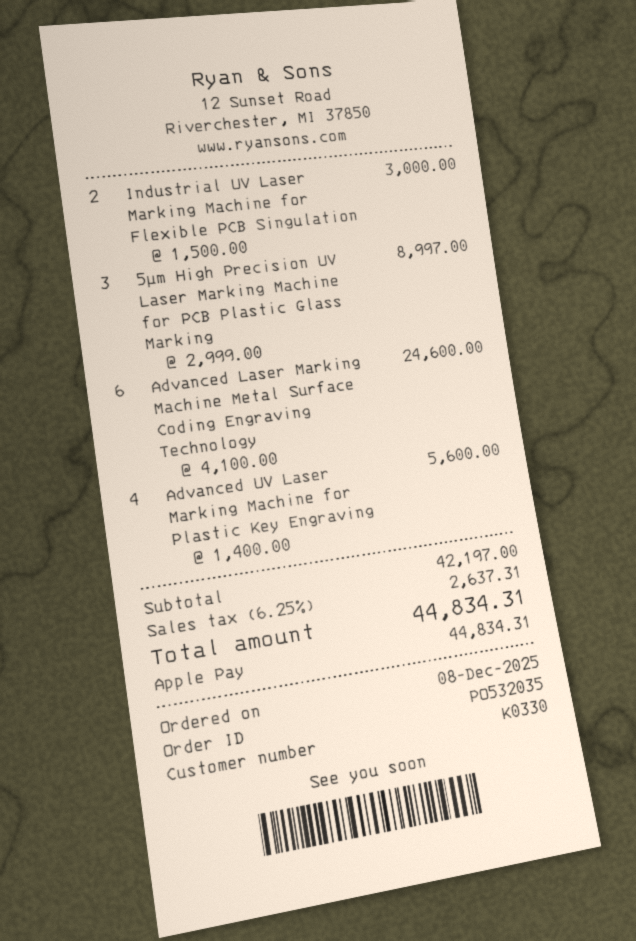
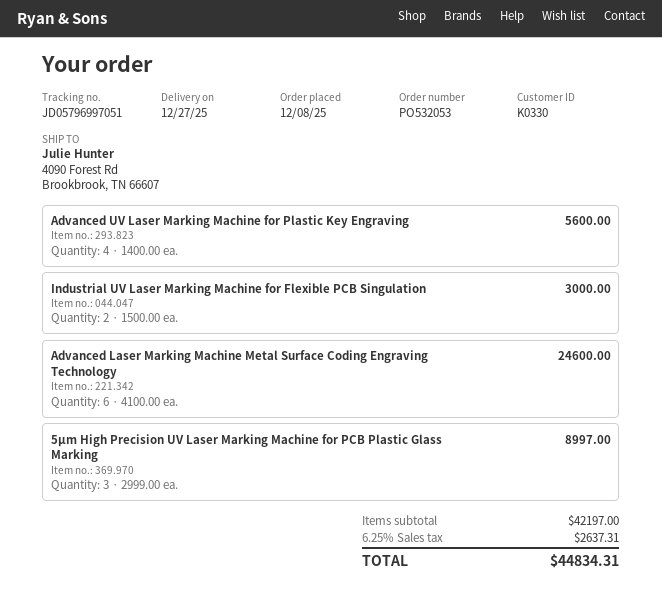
order number: PO532035 -> PO532053

